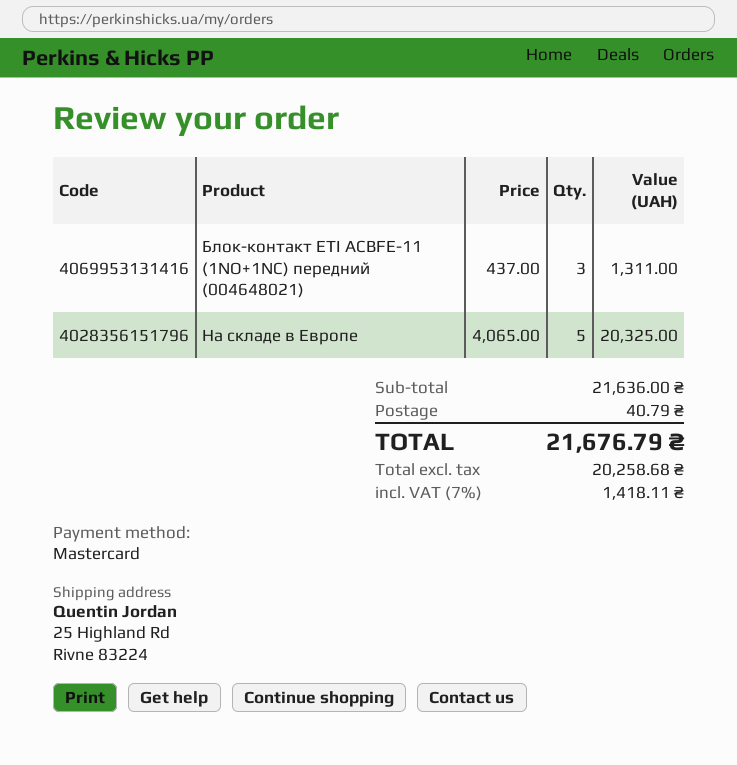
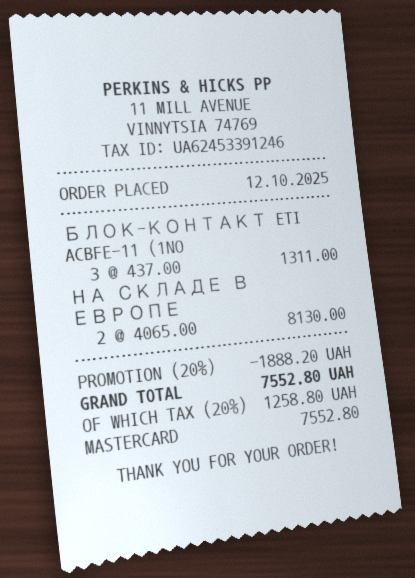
На складе в Европе: 5 x 4065.00 = 20325.00 -> 2 x 4065.00 = 8130.00
discount: none -> 20% = 1888.20
shipping: 40.79 -> none
tax: 7% = 1418.11 -> 20% = 1258.80
total: 21676.79 -> 7552.80

